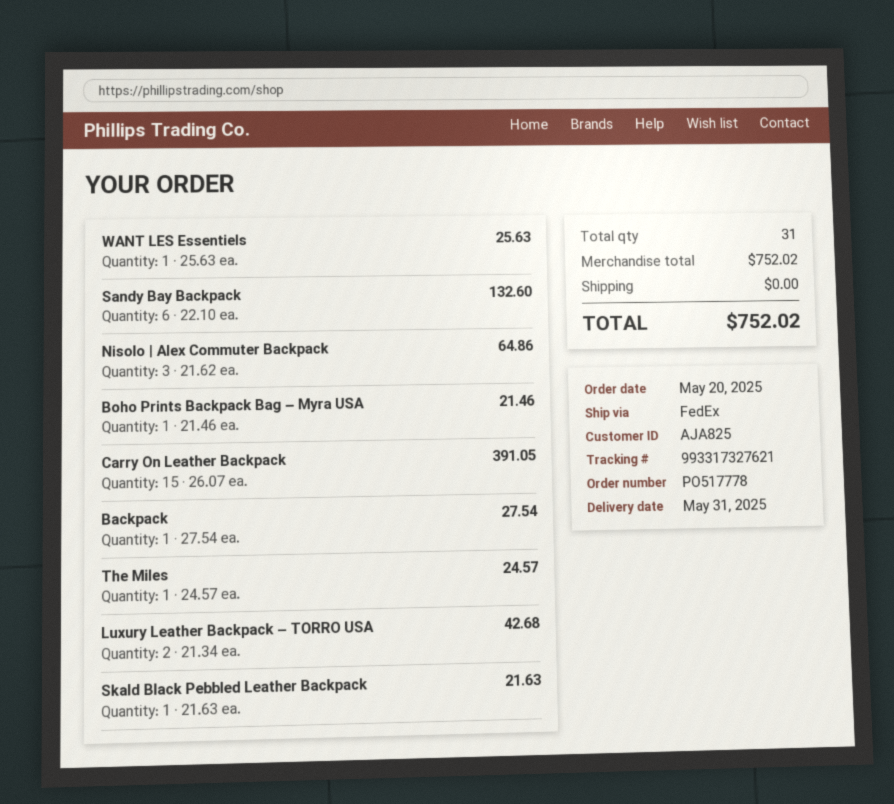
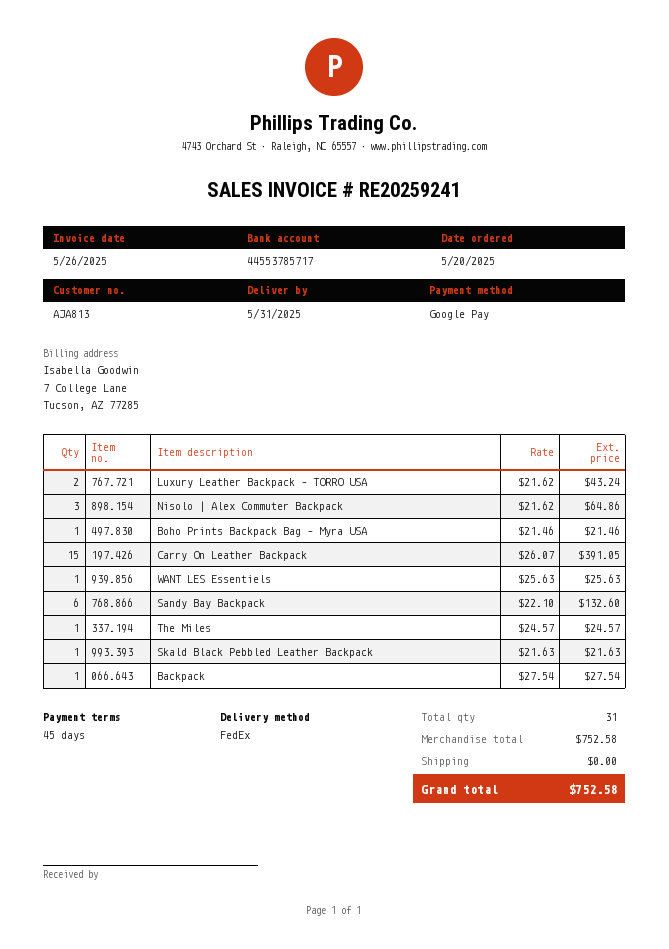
customer number: AJA825 -> AJA813
Luxury Leather Backpack – TORRO USA: 2 x 21.34 = 42.68 -> 2 x 21.62 = 43.24
subtotal: 752.02 -> 752.58
total: 752.02 -> 752.58

